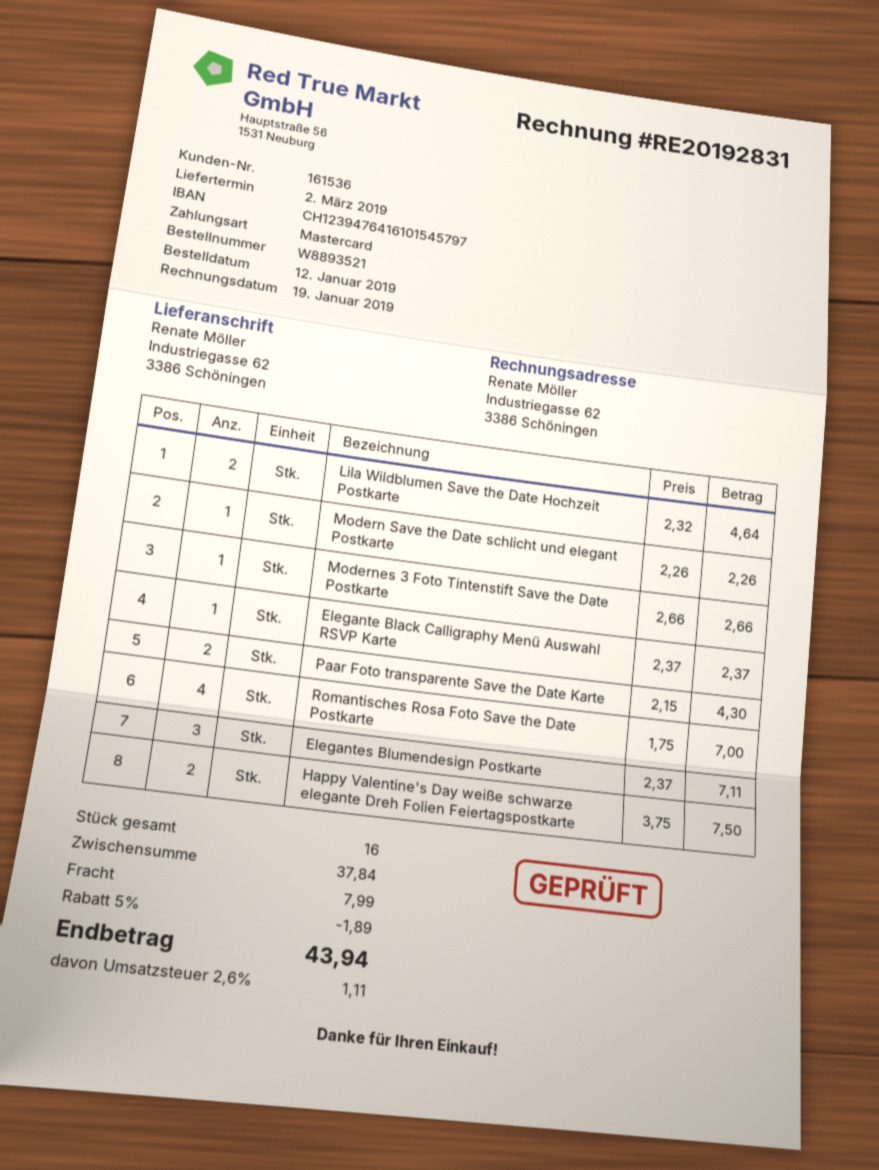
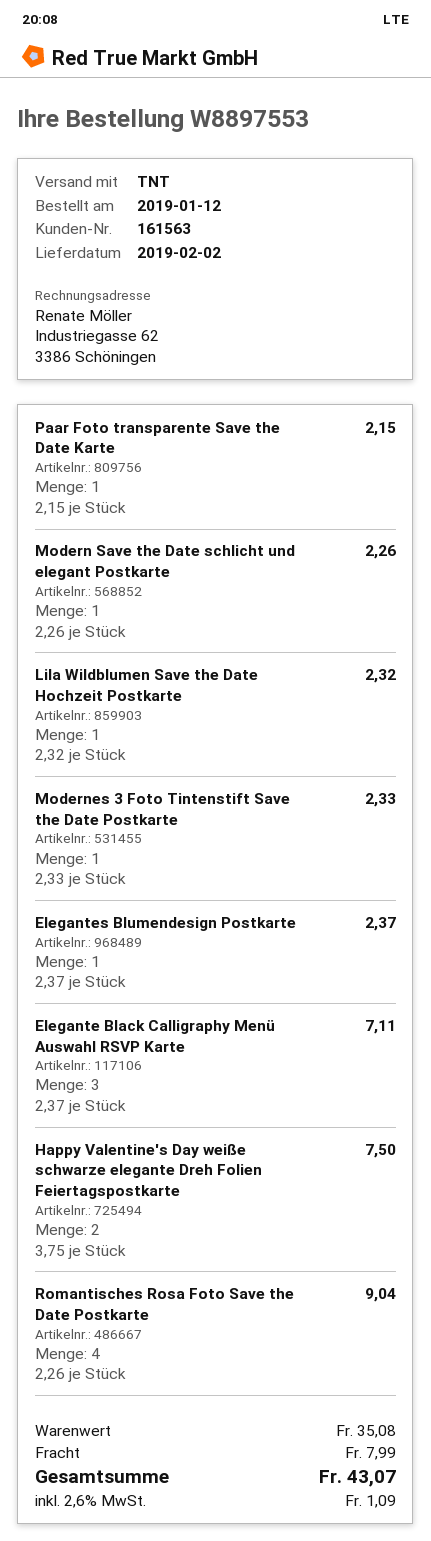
order number: W8893521 -> W8897553
delivery date: 2019-03-02 -> 2019-02-02
customer number: 161536 -> 161563
Lila Wildblumen Save the Date Hochzeit Postkarte: 2 x 2.32 = 4.64 -> 1 x 2.32 = 2.32
Modernes 3 Foto Tintenstift Save the Date Postkarte: 1 x 2.66 = 2.66 -> 1 x 2.33 = 2.33
Elegante Black Calligraphy Menü Auswahl RSVP Karte: 1 x 2.37 = 2.37 -> 3 x 2.37 = 7.11
Paar Foto transparente Save the Date Karte: 2 x 2.15 = 4.30 -> 1 x 2.15 = 2.15
Romantisches Rosa Foto Save the Date Postkarte: 4 x 1.75 = 7.00 -> 4 x 2.26 = 9.04
Elegantes Blumendesign Postkarte: 3 x 2.37 = 7.11 -> 1 x 2.37 = 2.37
subtotal: 37.84 -> 35.08
discount: 5% = 1.89 -> none
tax: 2.6% = 1.11 -> 2.6% = 1.09
total: 43.94 -> 43.07

